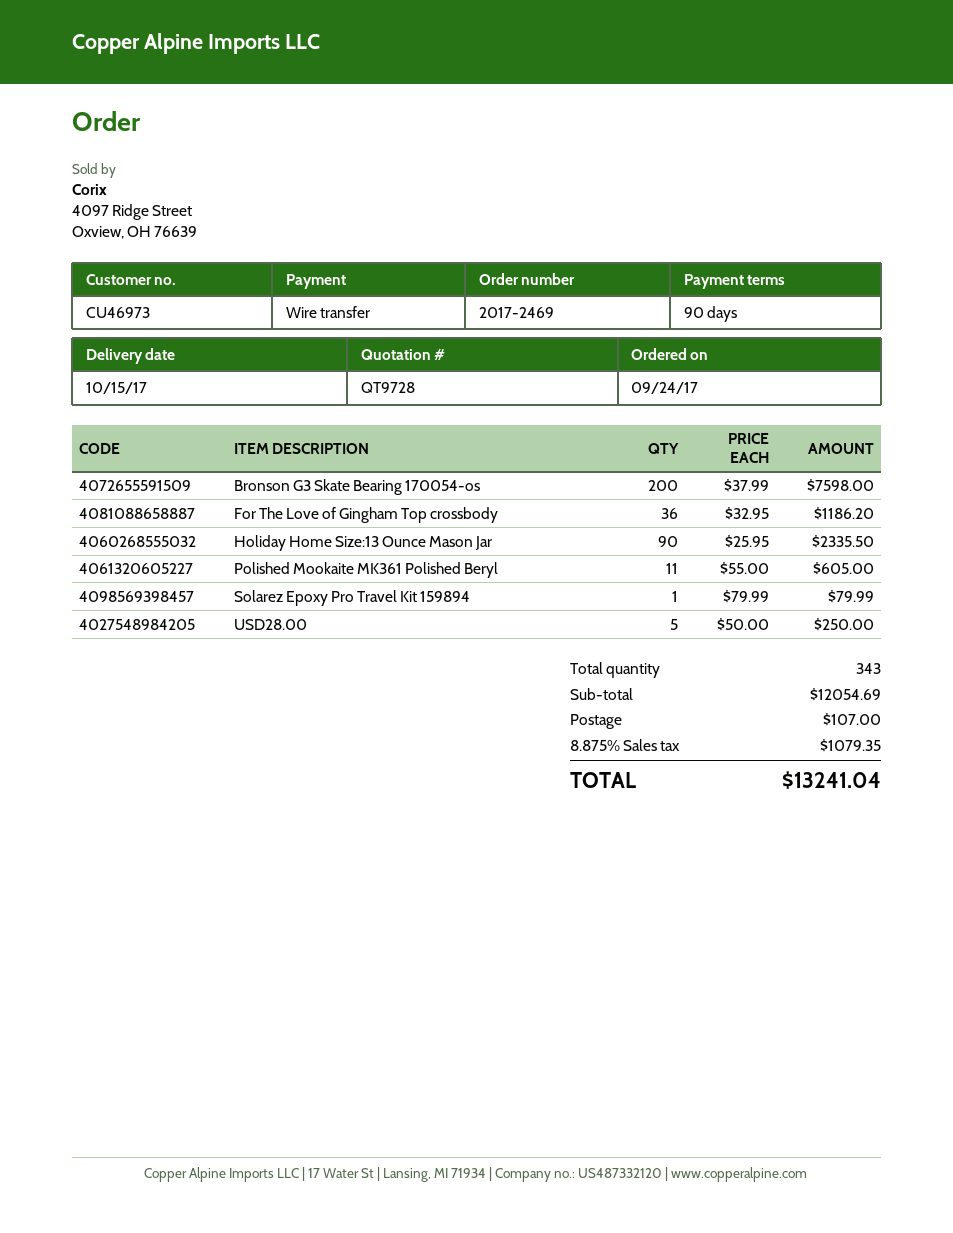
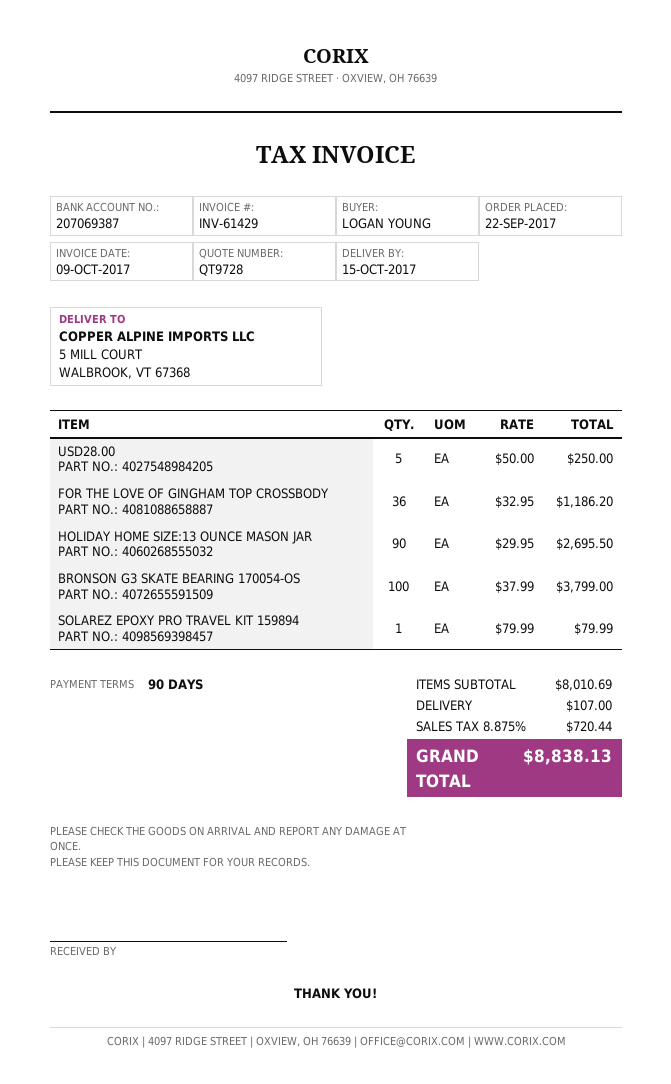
order date: 2017-09-24 -> 2017-09-22
Bronson G3 Skate Bearing 170054-os: 200 x 37.99 = 7598.00 -> 100 x 37.99 = 3799.00
Holiday Home Size:13 Ounce Mason Jar: 90 x 25.95 = 2335.50 -> 90 x 29.95 = 2695.50
Polished Mookaite MK361 Polished Beryl: 11 x 55.00 = 605.00 -> none
subtotal: 12054.69 -> 8010.69
tax: 8.875% = 1079.35 -> 8.875% = 720.44
total: 13241.04 -> 8838.13

